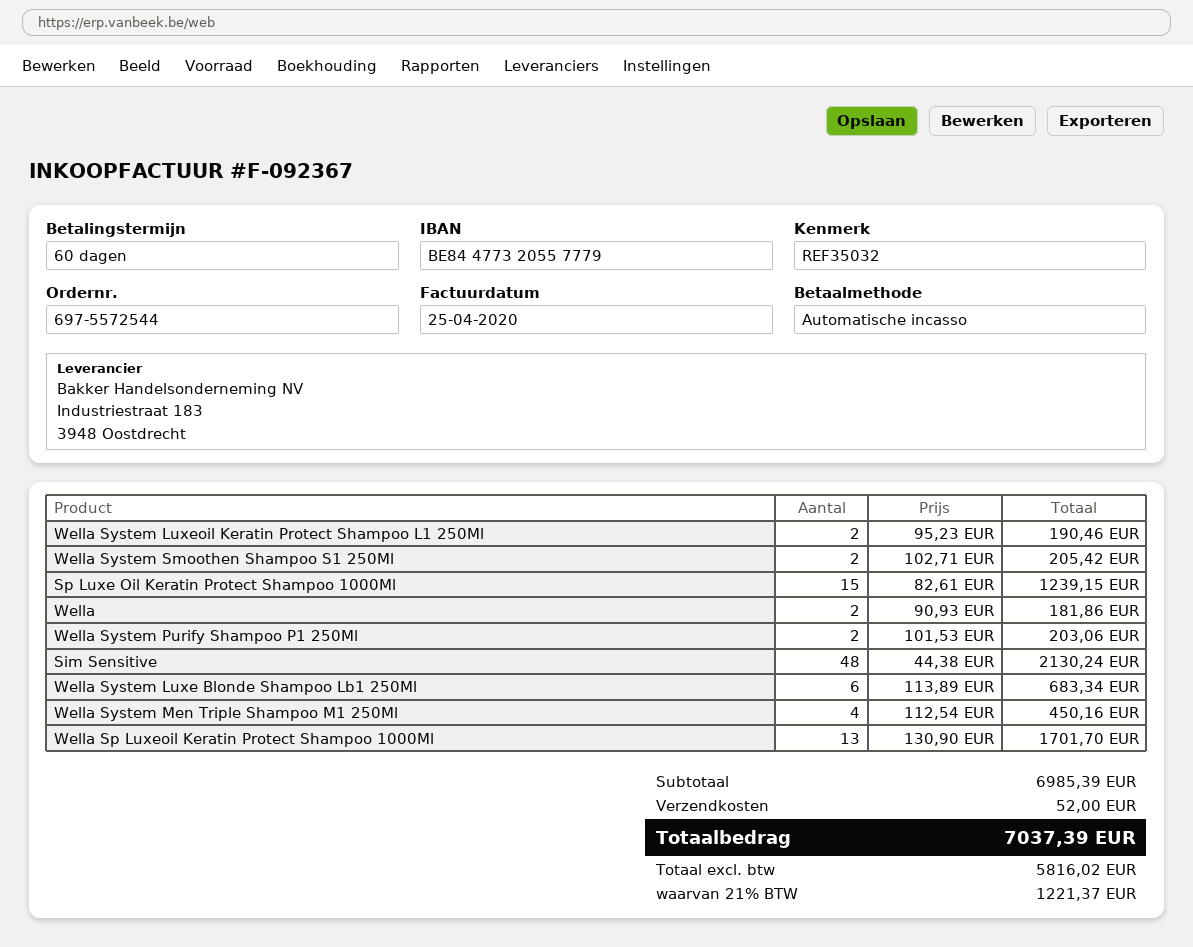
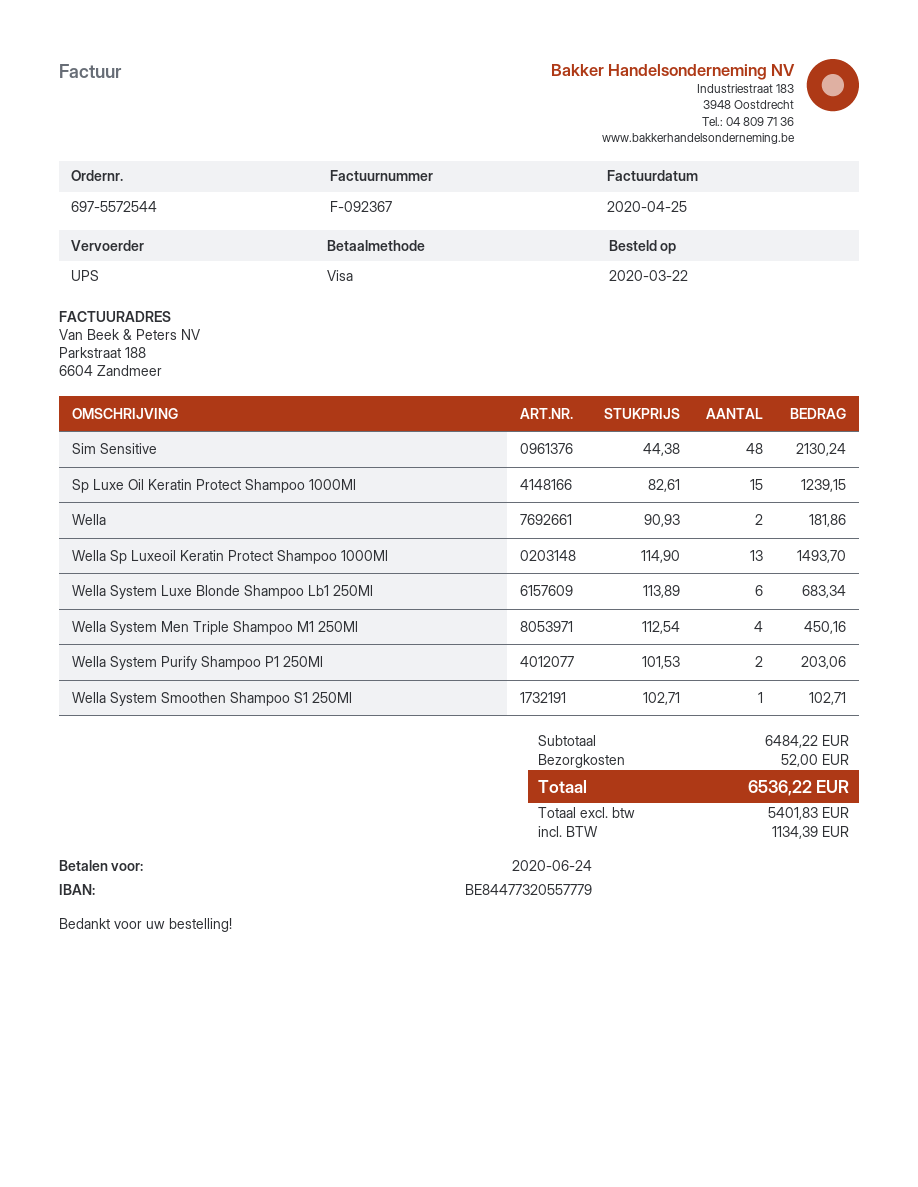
payment method: direct debit -> Visa
Wella System Luxeoil Keratin Protect Shampoo L1 250Ml: 2 x 95.23 = 190.46 -> none
Wella System Smoothen Shampoo S1 250Ml: 2 x 102.71 = 205.42 -> 1 x 102.71 = 102.71
Wella Sp Luxeoil Keratin Protect Shampoo 1000Ml: 13 x 130.90 = 1701.70 -> 13 x 114.90 = 1493.70
subtotal: 6985.39 -> 6484.22
net: 5816.02 -> 5401.83
tax: 1221.37 -> 1134.39
total: 7037.39 -> 6536.22

